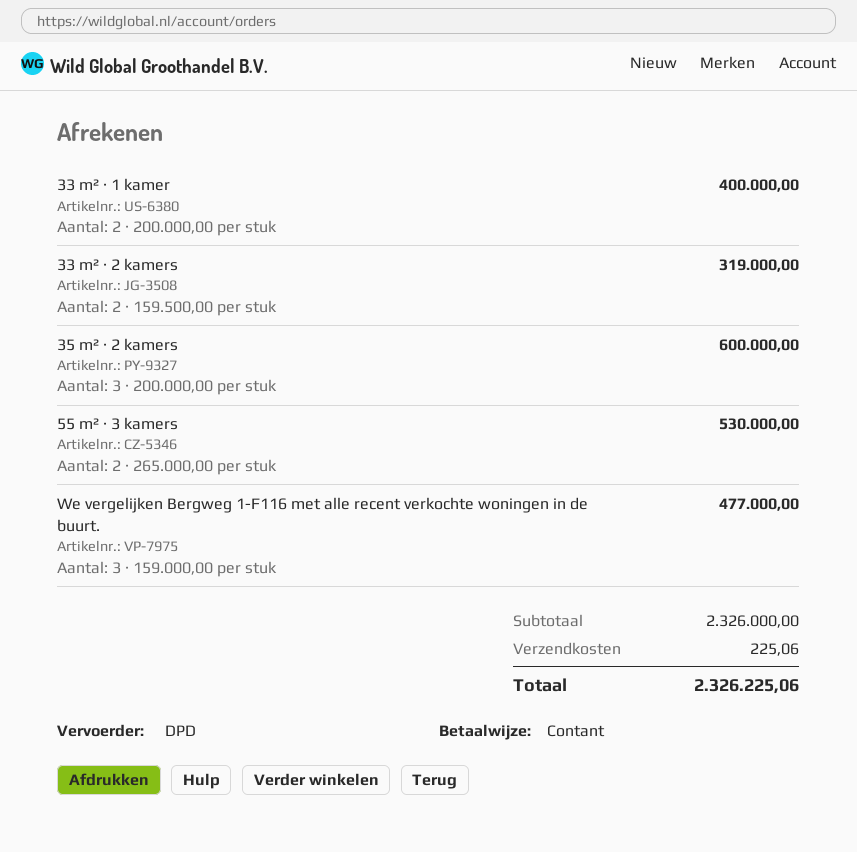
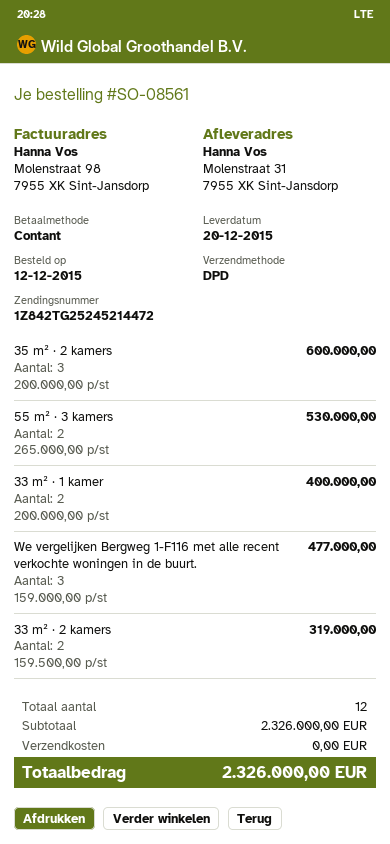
shipping: 225.06 -> 0.00
total: 2326225.06 -> 2326000.00

